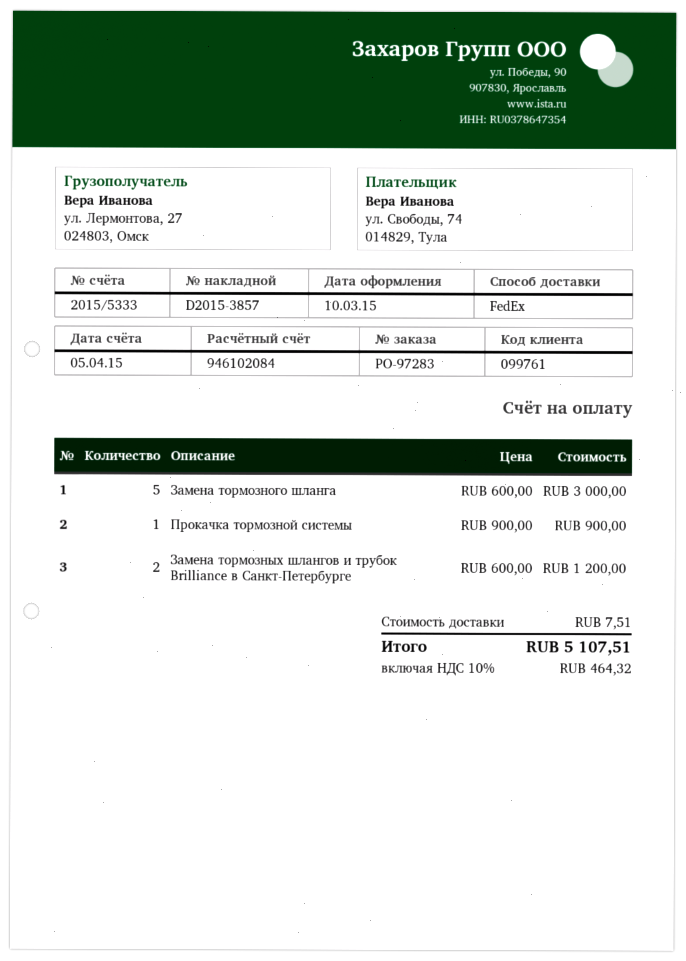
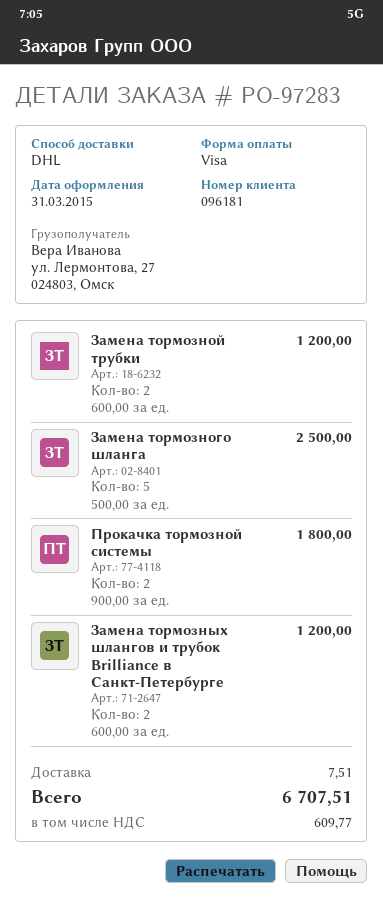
order date: 2015-03-10 -> 2015-03-31
customer number: 099761 -> 096181
shipping method: FedEx -> DHL
Замена тормозного шланга: 5 x 600.00 = 3000.00 -> 5 x 500.00 = 2500.00
Прокачка тормозной системы: 1 x 900.00 = 900.00 -> 2 x 900.00 = 1800.00
Замена тормозной трубки: none -> 2 x 600.00 = 1200.00
tax: 464.32 -> 609.77
total: 5107.51 -> 6707.51

